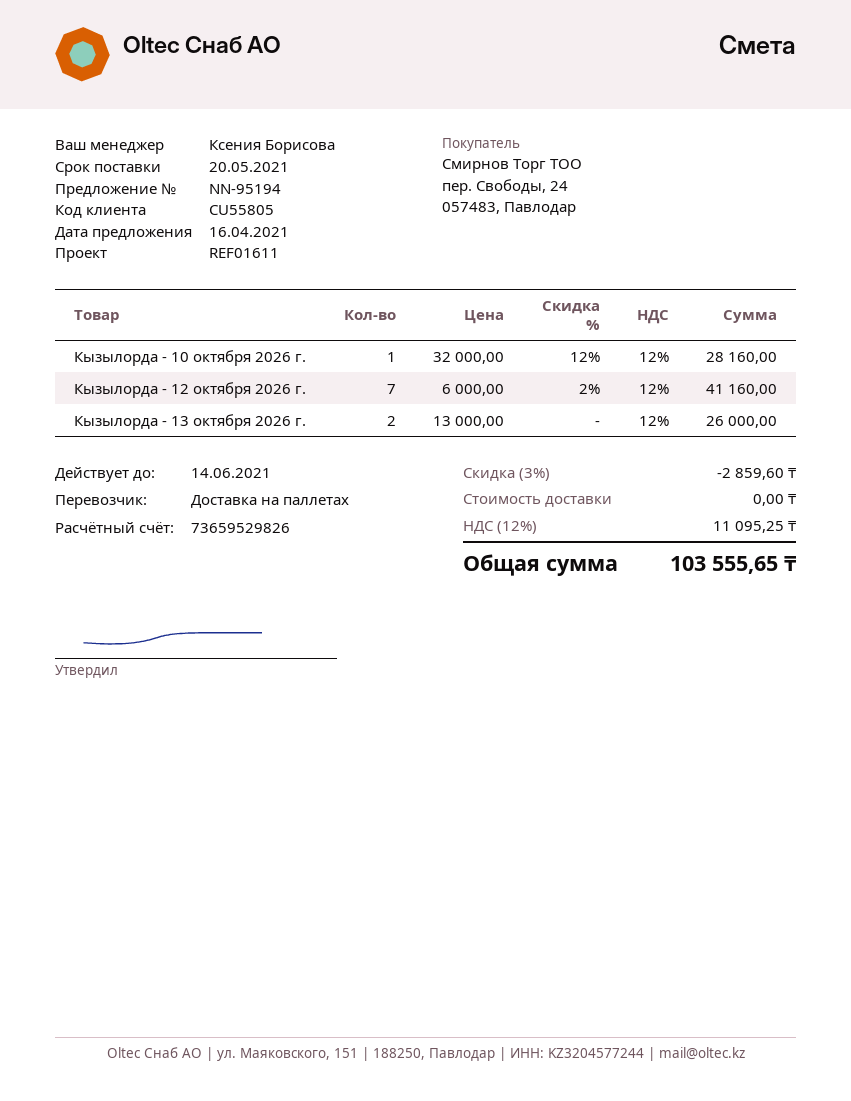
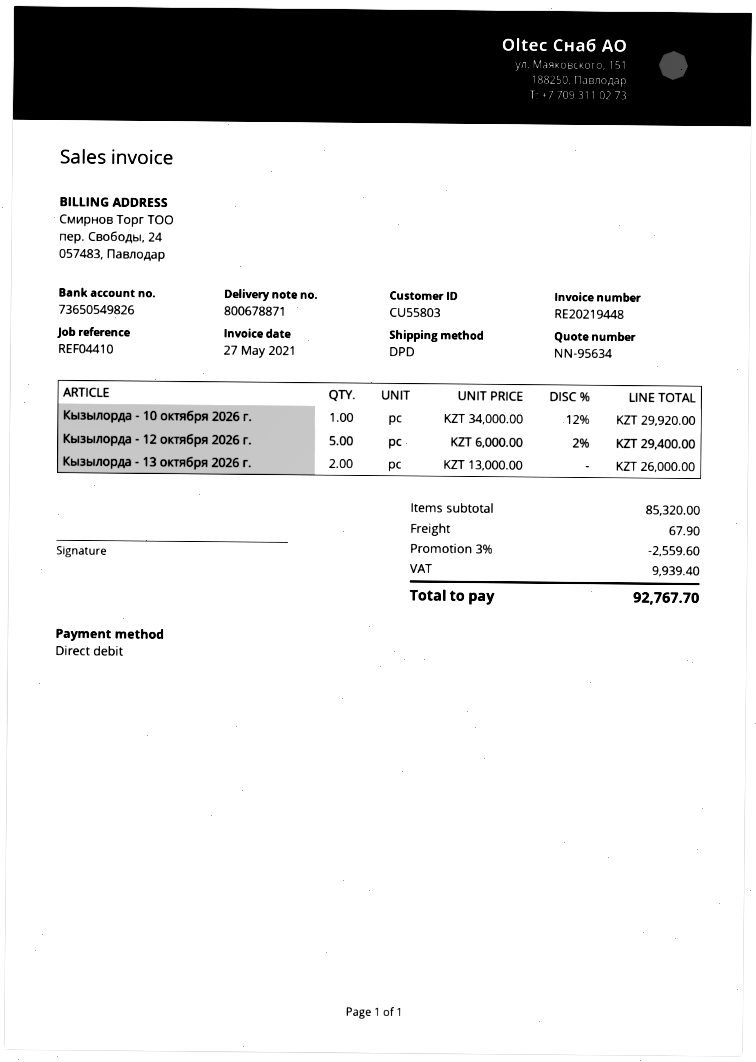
quote number: NN-95194 -> NN-95634
customer number: CU55805 -> CU55803
reference: REF01611 -> REF04410
bank account: 73659529826 -> 73650549826
shipping method: pallet freight -> DPD
Кызылорда - 10 октября 2026 г.: 1 x 32000.00 - 12% = 28160.00 -> 1 x 34000.00 - 12% = 29920.00
Кызылорда - 12 октября 2026 г.: 7 x 6000.00 - 2% = 41160.00 -> 5 x 6000.00 - 2% = 29400.00
discount: 3% = 2859.60 -> 3% = 2559.60
shipping: 0.00 -> 67.90
tax: 11095.25 -> 9939.40
total: 103555.65 -> 92767.70

